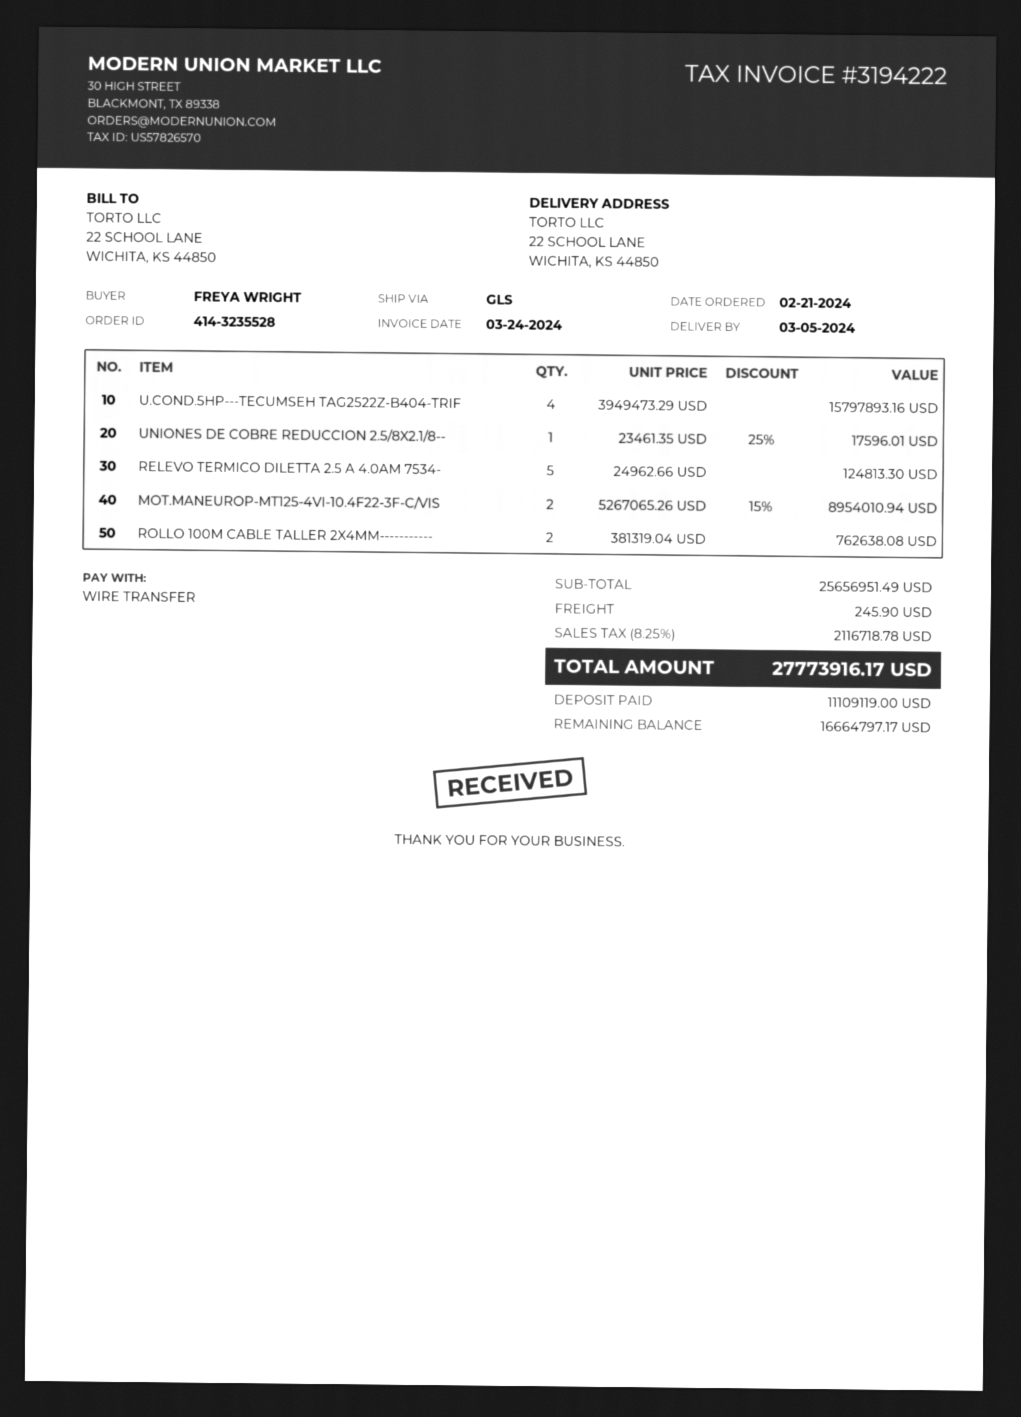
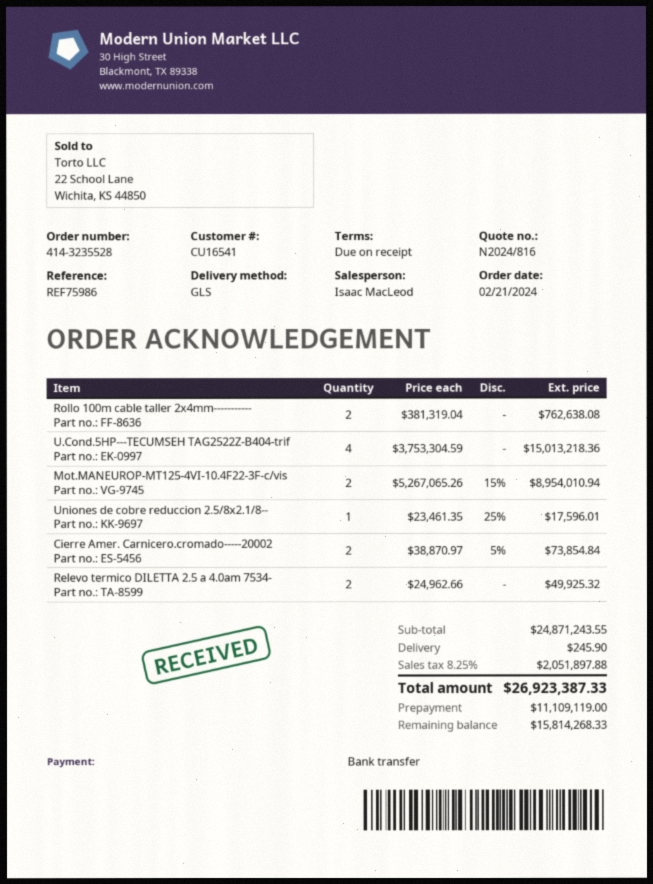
U.COND.5HP---TECUMSEH TAG2522Z-B404-TRIF: 4 x 3949473.29 = 15797893.16 -> 4 x 3753304.59 = 15013218.36
RELEVO TERMICO DILETTA 2.5 A 4.0AM 7534-: 5 x 24962.66 = 124813.30 -> 2 x 24962.66 = 49925.32
Cierre Amer. Carnicero.cromado-----20002: none -> 2 x 38870.97 - 5% = 73854.84
subtotal: 25656951.49 -> 24871243.55
tax: 8.25% = 2116718.78 -> 8.25% = 2051897.88
total: 27773916.17 -> 26923387.33
balance: 16664797.17 -> 15814268.33

